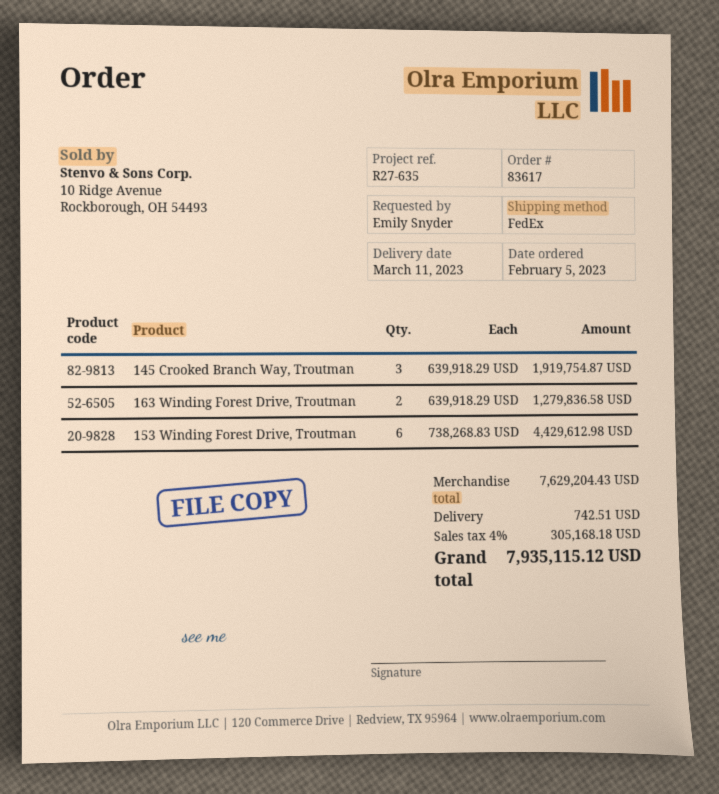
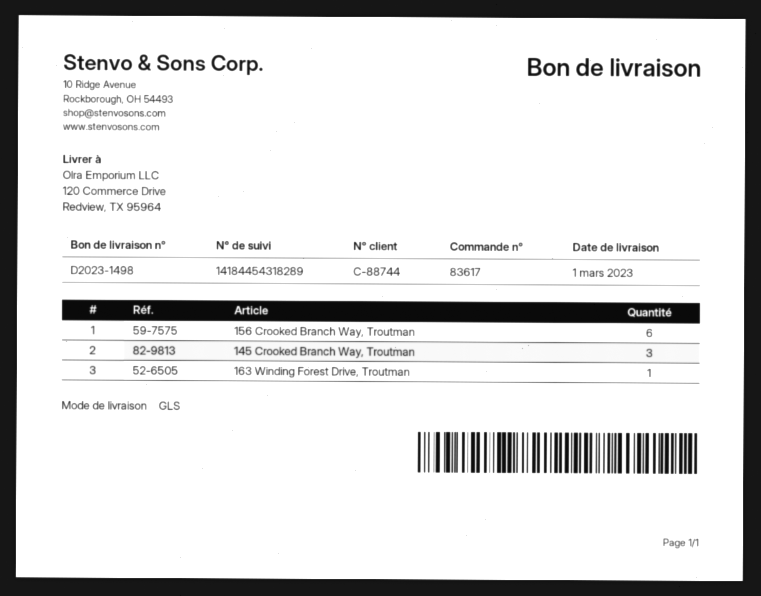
delivery date: 2023-03-11 -> 2023-03-01
shipping method: FedEx -> GLS
163 Winding Forest Drive, Troutman: 2 -> 1
153 Winding Forest Drive, Troutman: 6 -> none
156 Crooked Branch Way, Troutman: none -> 6

